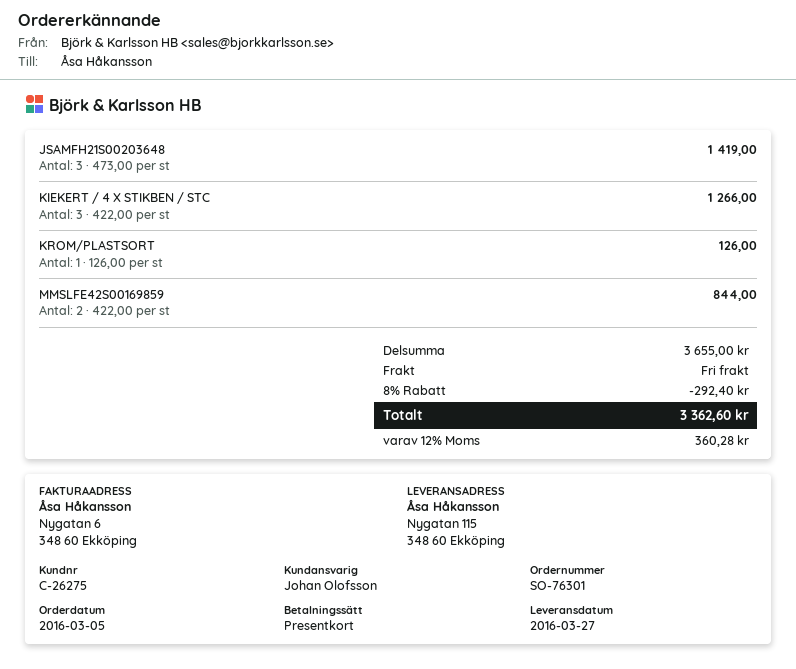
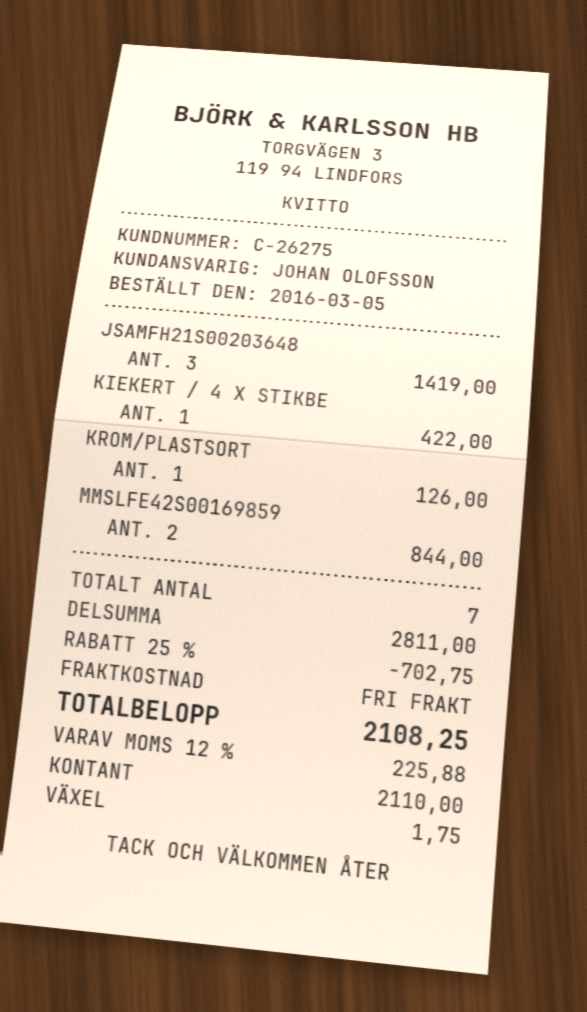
payment method: gift card -> cash
KIEKERT / 4 X STIKBEN / STC: 3 for 1266.00 -> 1 for 422.00
subtotal: 3655.00 -> 2811.00
discount: 8% = 292.40 -> 25% = 702.75
tax: 12% = 360.28 -> 12% = 225.88
total: 3362.60 -> 2108.25

